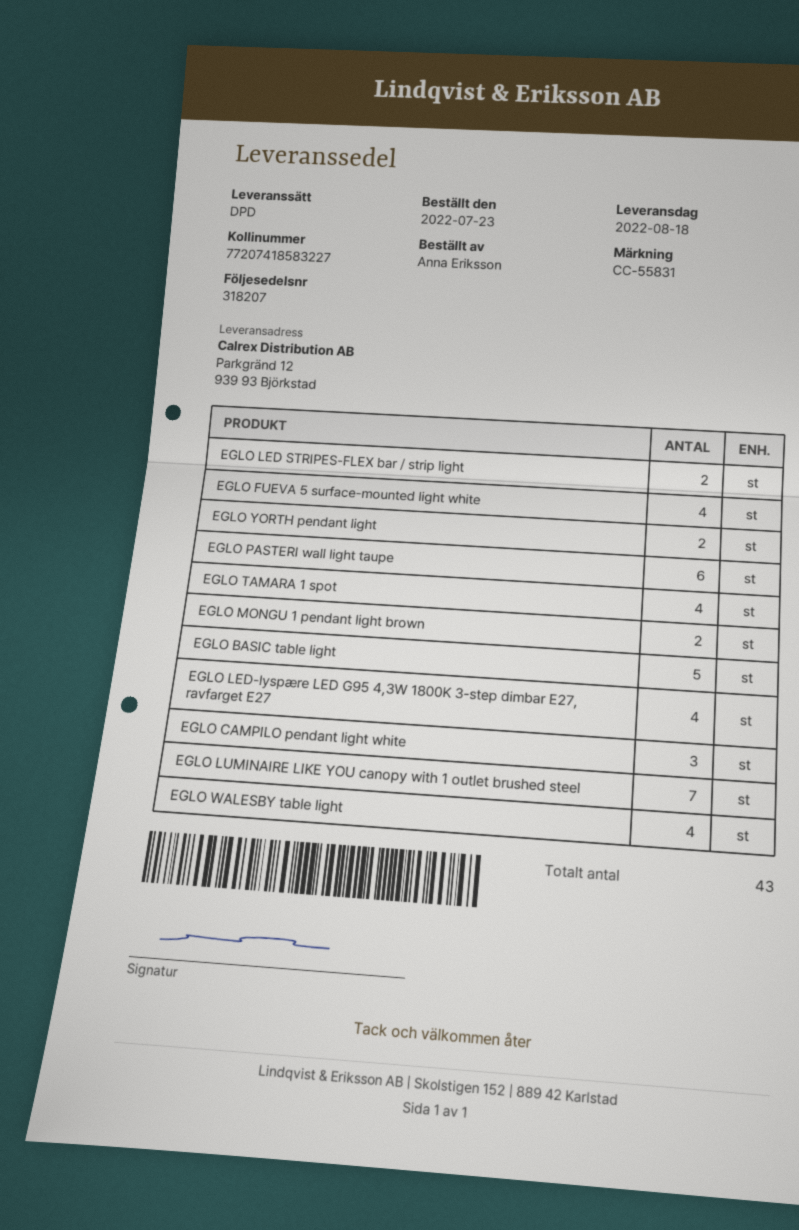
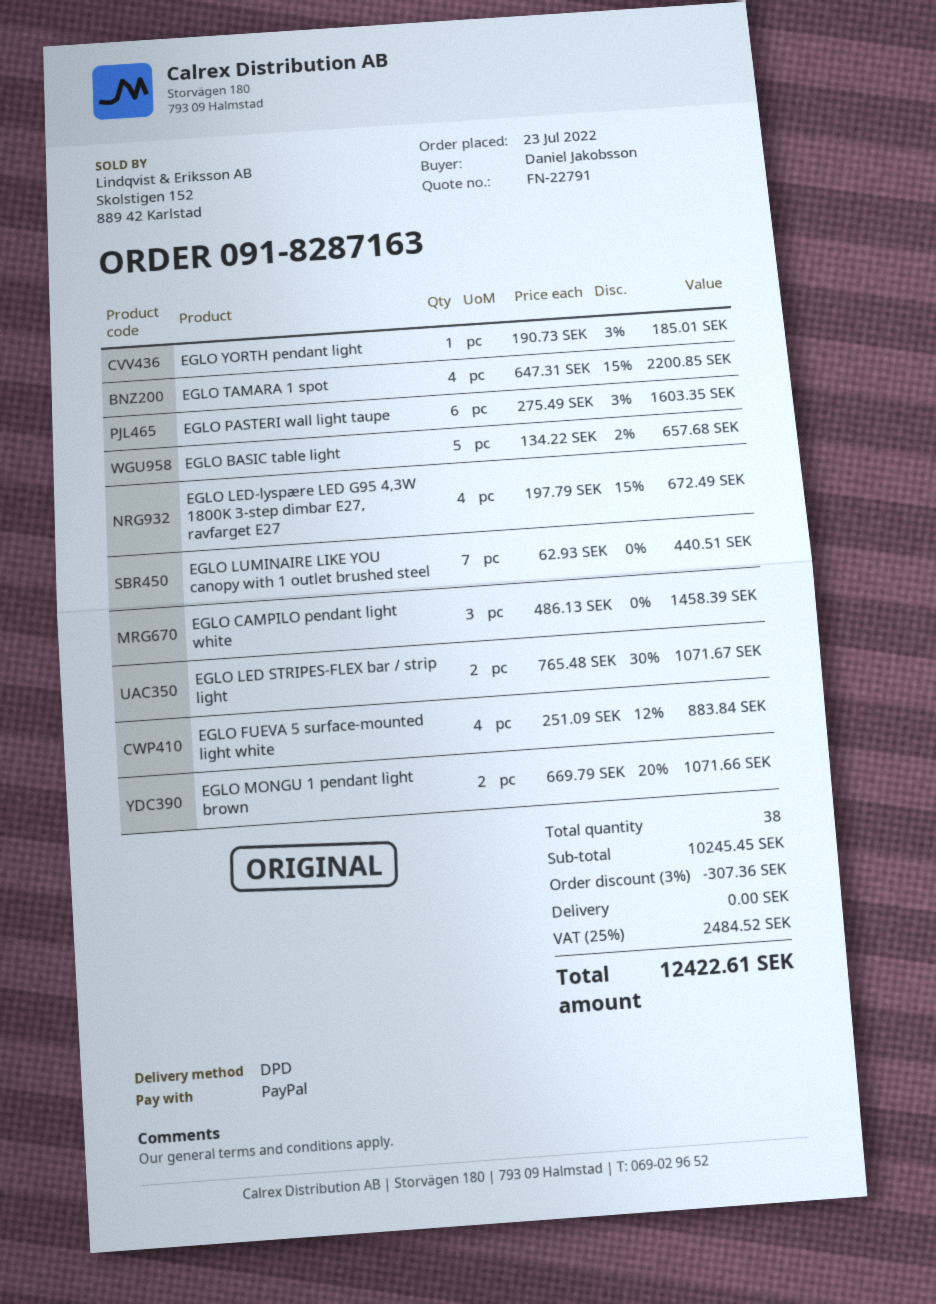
ordered by: Anna Eriksson -> Daniel Jakobsson
EGLO YORTH pendant light: 2 -> 1
EGLO WALESBY table light: 4 -> none
total quantity: 43 -> 38

